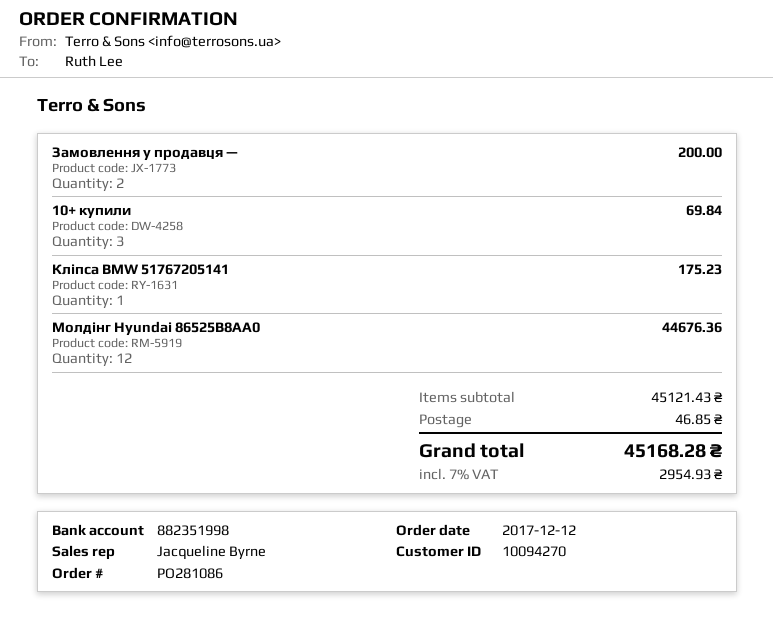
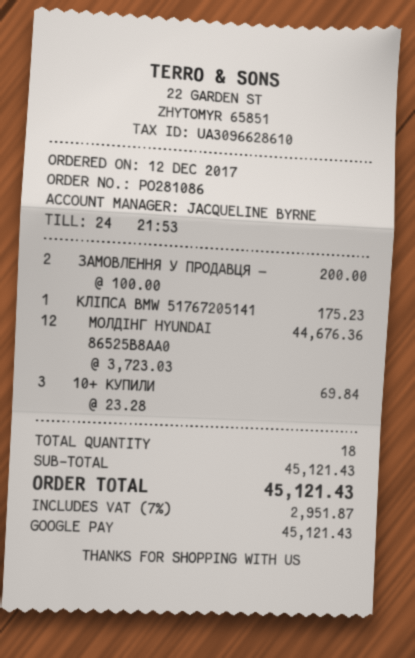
shipping: 46.85 -> none
tax: 7% = 2954.93 -> 7% = 2951.87
total: 45168.28 -> 45121.43

